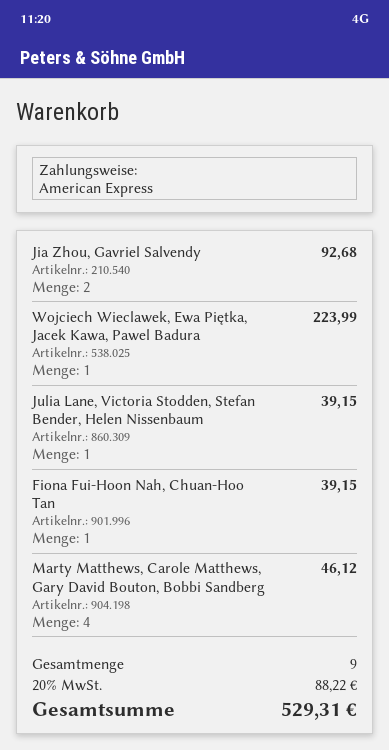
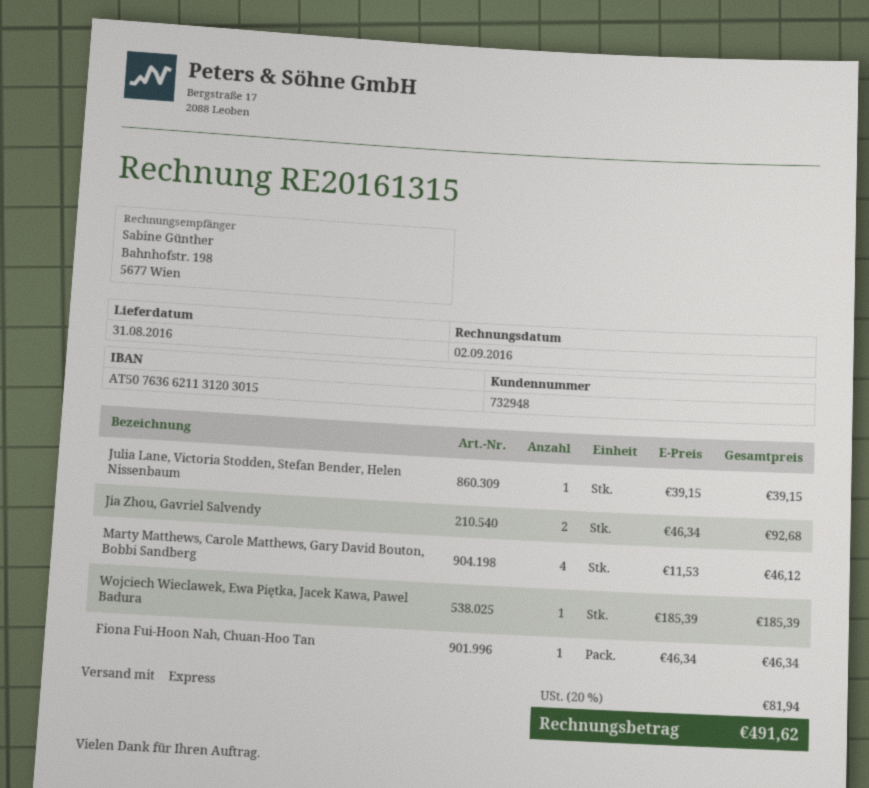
Wojciech Wieclawek, Ewa Piętka, Jacek Kawa, Pawel Badura: 1 for 223.99 -> 1 for 185.39
Fiona Fui-Hoon Nah, Chuan-Hoo Tan: 1 for 39.15 -> 1 for 46.34
tax: 20% = 88.22 -> 20% = 81.94
total: 529.31 -> 491.62

